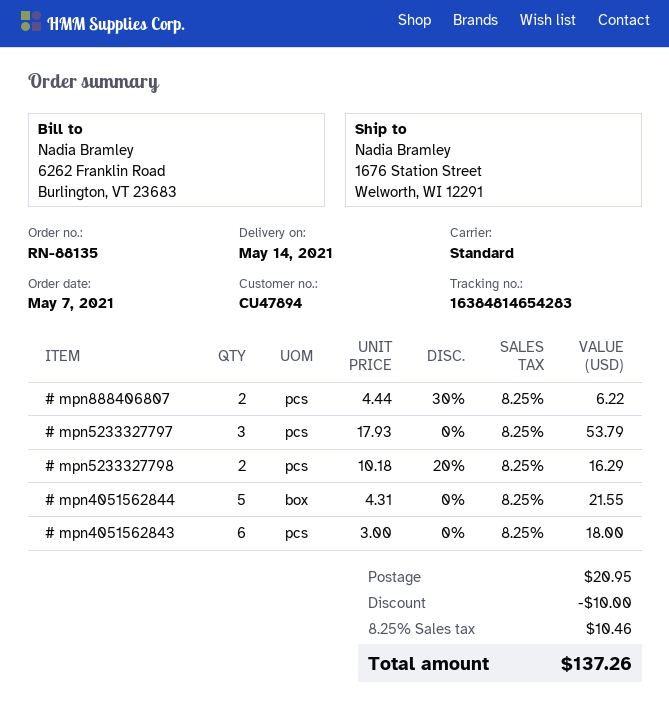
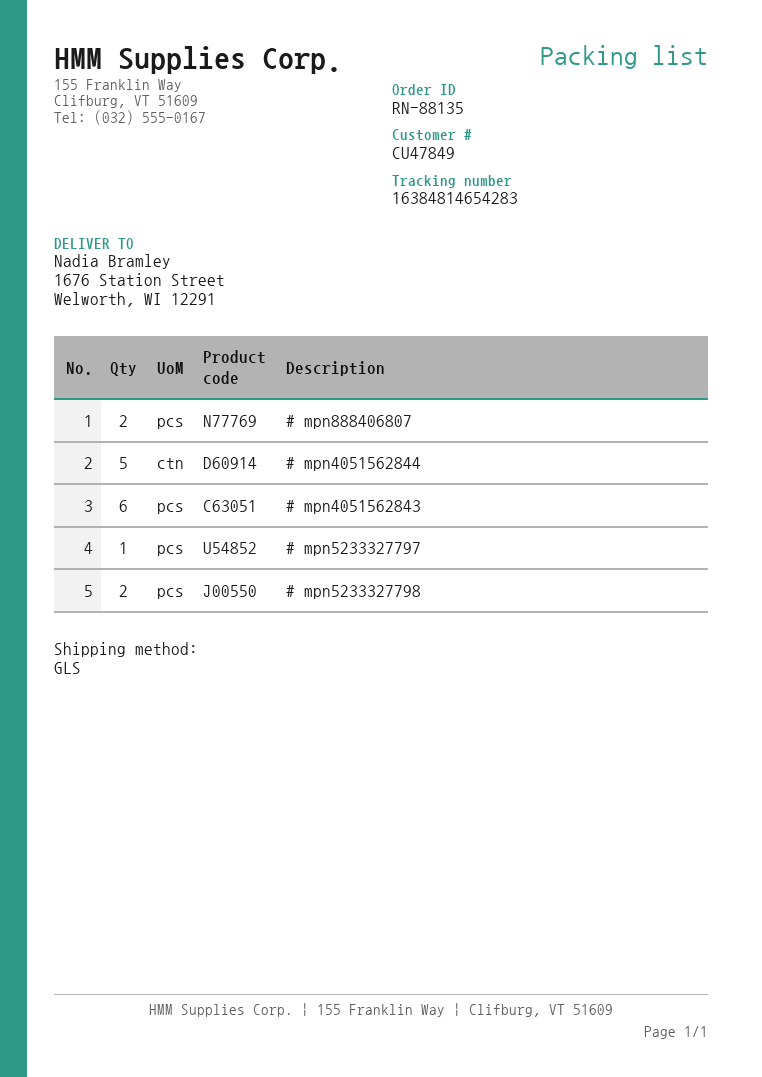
customer number: CU47894 -> CU47849
shipping method: standard -> GLS
# mpn5233327797: 3 -> 1

